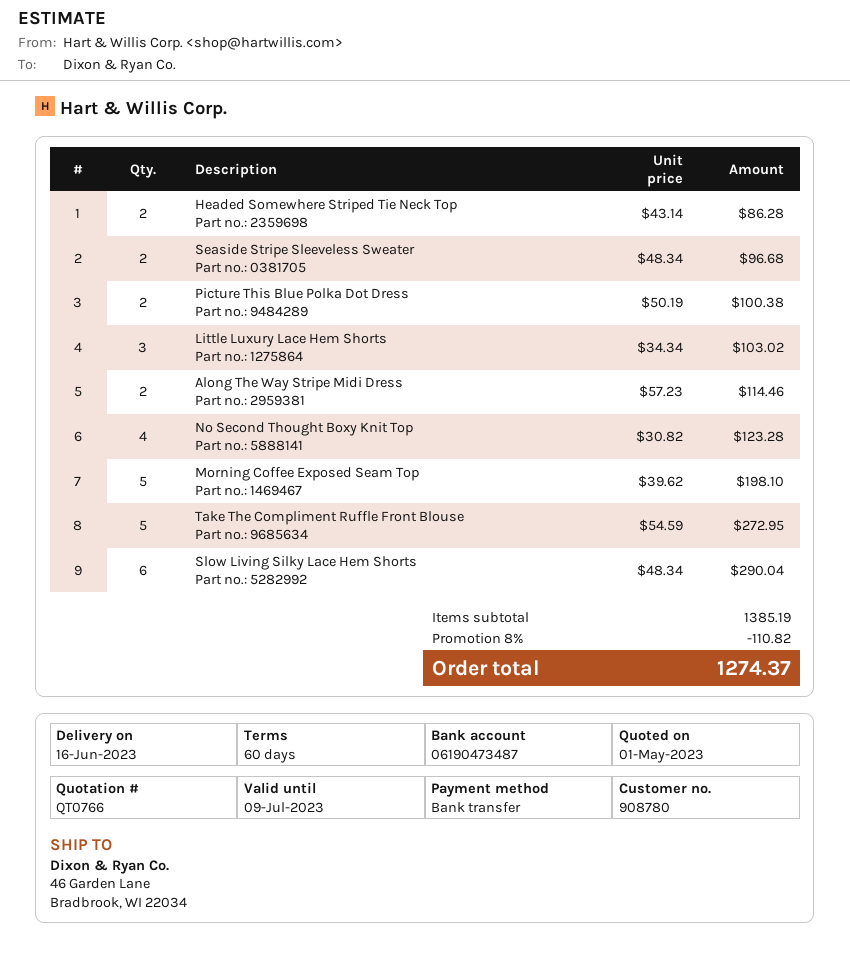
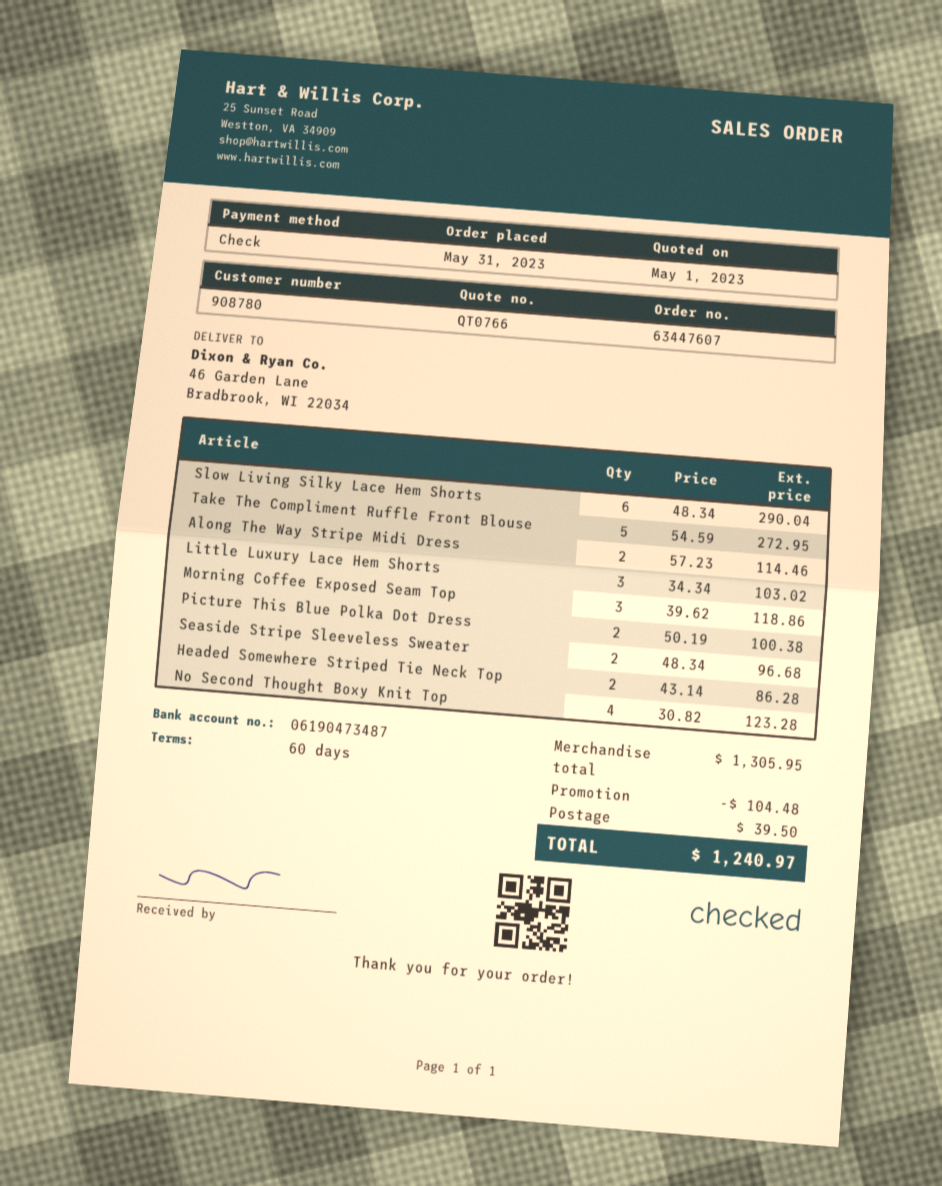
payment method: bank transfer -> cheque
Morning Coffee Exposed Seam Top: 5 x 39.62 = 198.10 -> 3 x 39.62 = 118.86
subtotal: 1385.19 -> 1305.95
discount: 110.82 -> 104.48
shipping: none -> 39.50
total: 1274.37 -> 1240.97

